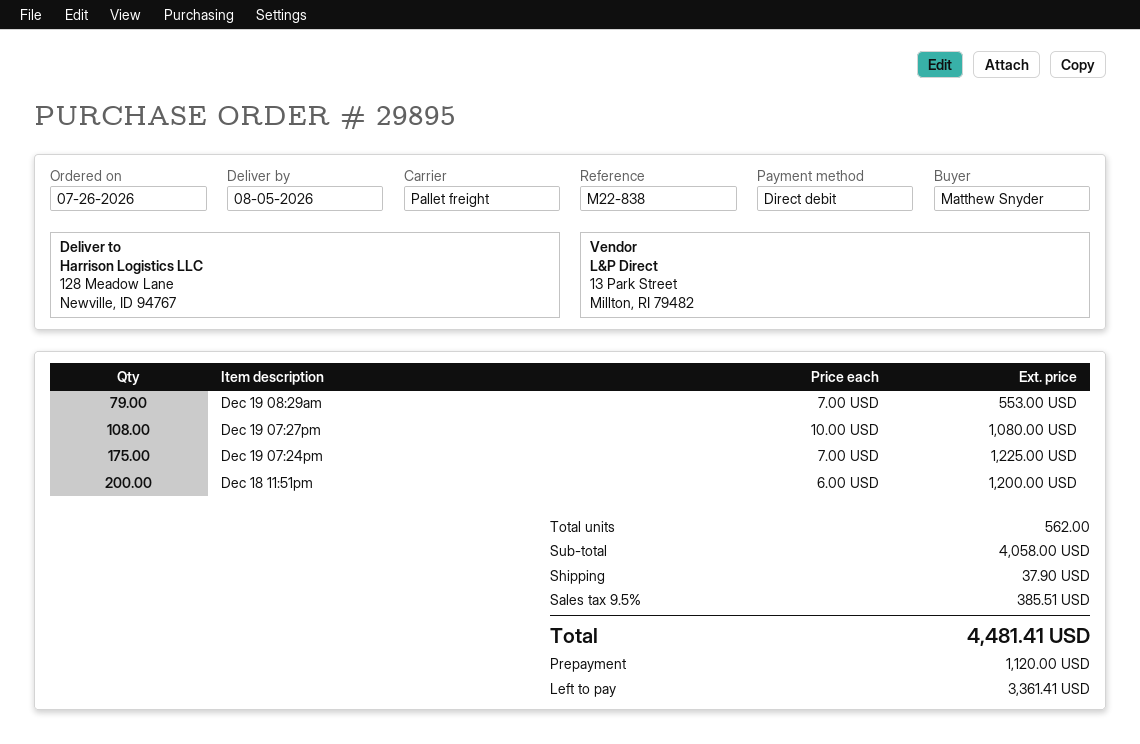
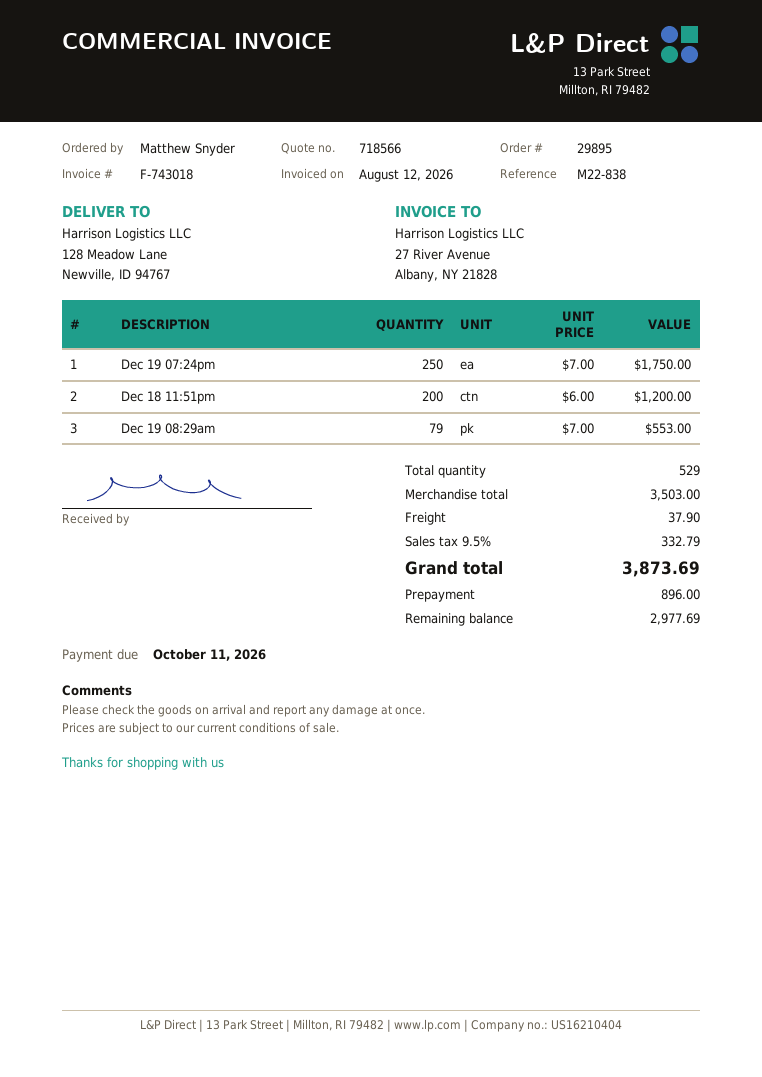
Dec 19 07:27pm: 108 x 10.00 = 1080.00 -> none
Dec 19 07:24pm: 175 x 7.00 = 1225.00 -> 250 x 7.00 = 1750.00
total quantity: 562 -> 529
subtotal: 4058.00 -> 3503.00
tax: 9.5% = 385.51 -> 9.5% = 332.79
total: 4481.41 -> 3873.69
deposit: 1120.00 -> 896.00
balance: 3361.41 -> 2977.69

